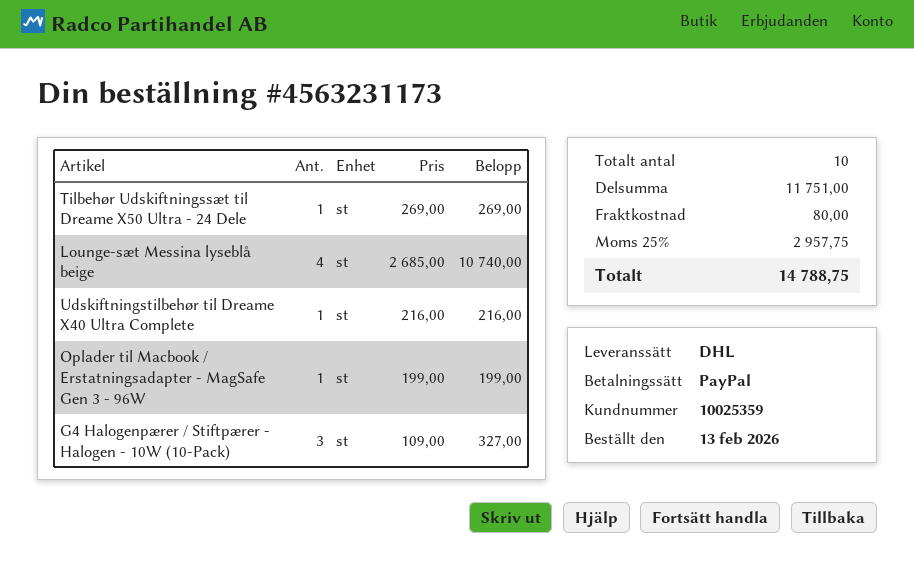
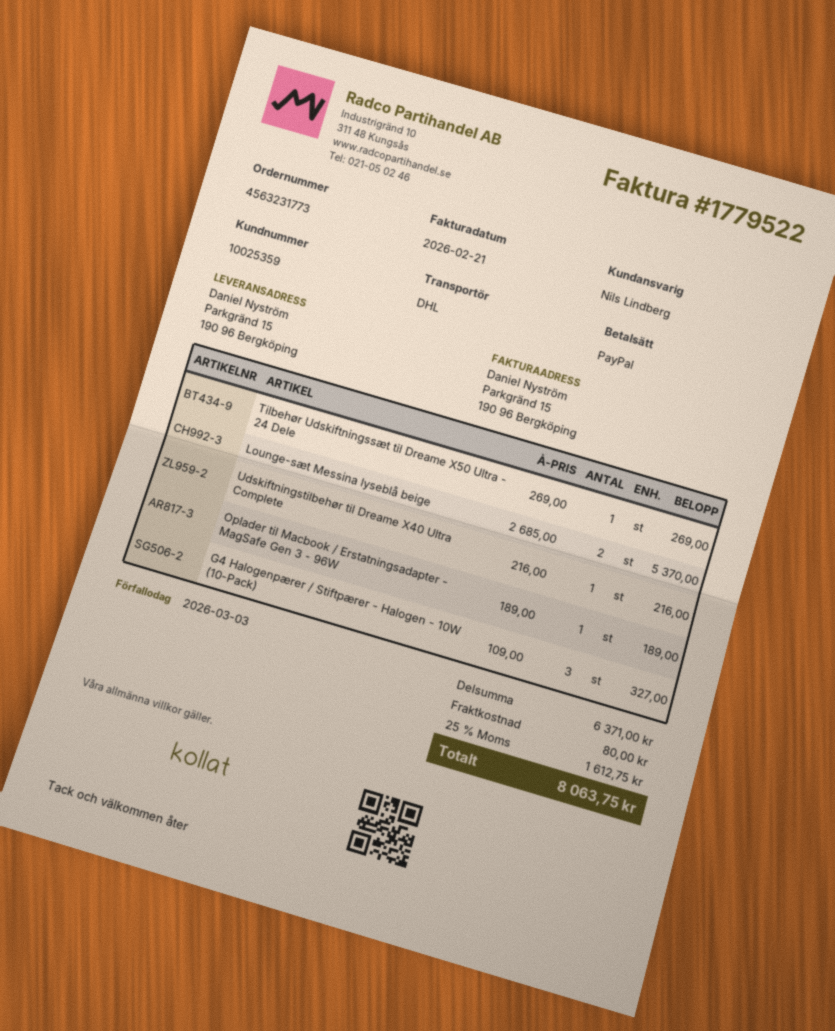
order number: 4563231173 -> 4563231773
Lounge-sæt Messina lyseblå beige: 4 x 2685.00 = 10740.00 -> 2 x 2685.00 = 5370.00
Oplader til Macbook / Erstatningsadapter - MagSafe Gen 3 - 96W: 1 x 199.00 = 199.00 -> 1 x 189.00 = 189.00
subtotal: 11751.00 -> 6371.00
tax: 25% = 2957.75 -> 25% = 1612.75
total: 14788.75 -> 8063.75

